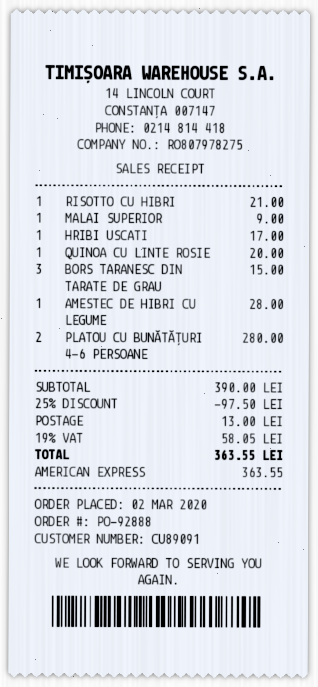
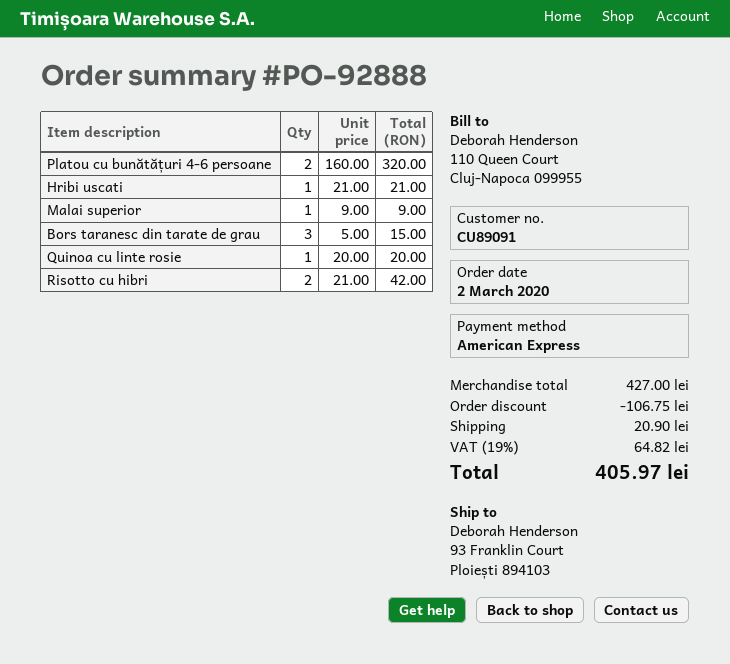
RISOTTO CU HIBRI: 1 for 21.00 -> 2 for 42.00
HRIBI USCATI: 1 for 17.00 -> 1 for 21.00
AMESTEC DE HIBRI CU LEGUME: 1 for 28.00 -> none
PLATOU CU BUNĂTĂȚURI 4-6 PERSOANE: 2 for 280.00 -> 2 for 320.00
subtotal: 390.00 -> 427.00
discount: 97.50 -> 106.75
shipping: 13.00 -> 20.90
tax: 19% = 58.05 -> 19% = 64.82
total: 363.55 -> 405.97

